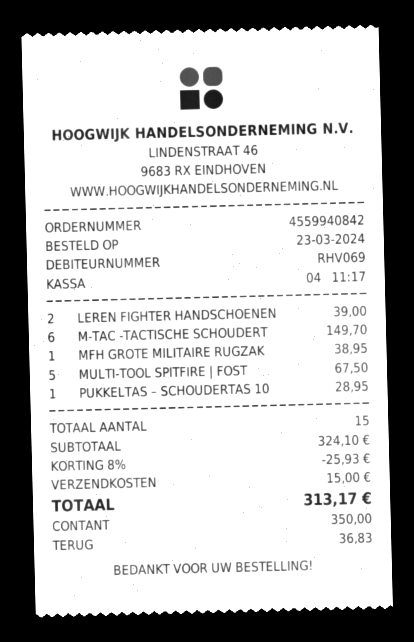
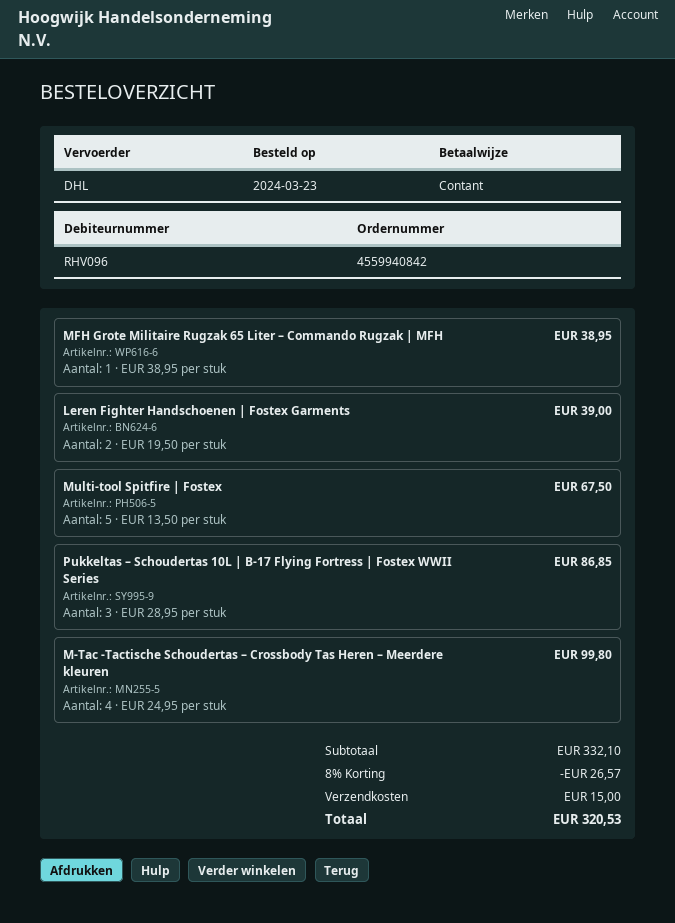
customer number: RHV069 -> RHV096
M-TAC -TACTISCHE SCHOUDERT: 6 for 149.70 -> 4 for 99.80
PUKKELTAS – SCHOUDERTAS 10: 1 for 28.95 -> 3 for 86.85
subtotal: 324.10 -> 332.10
discount: 8% = 25.93 -> 8% = 26.57
total: 313.17 -> 320.53

